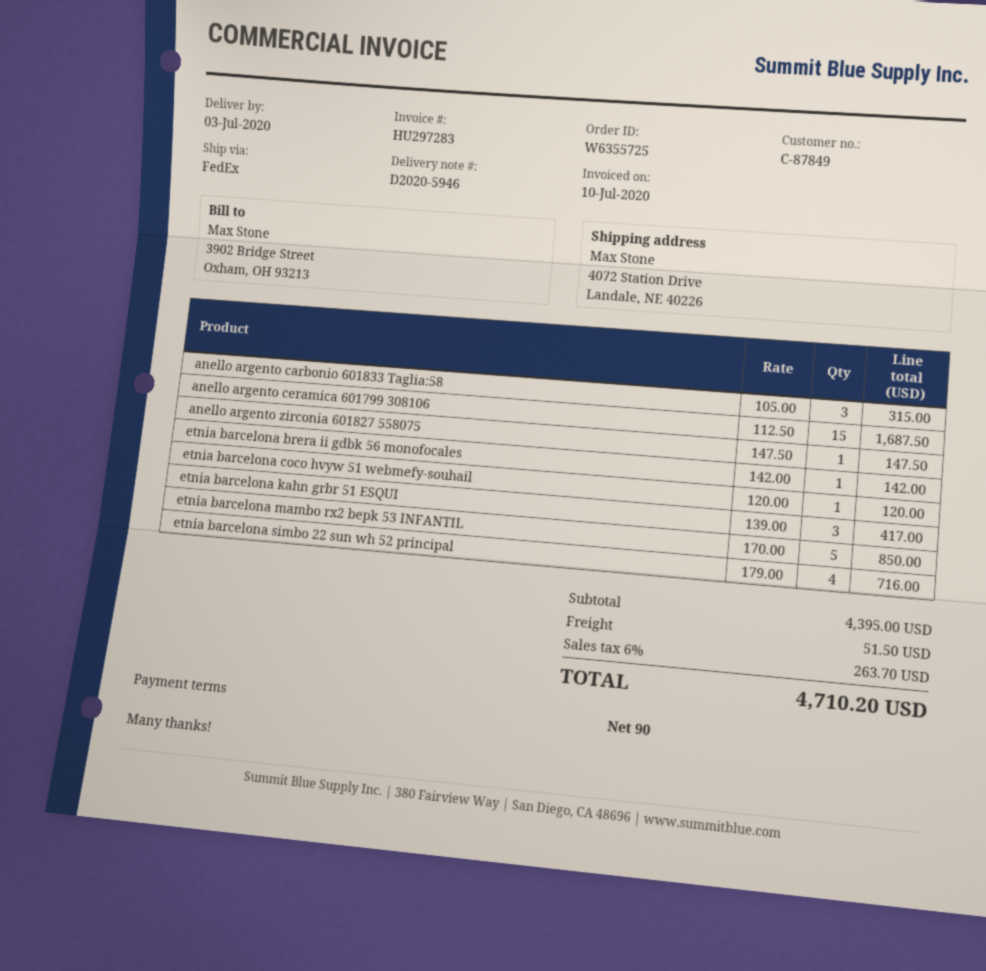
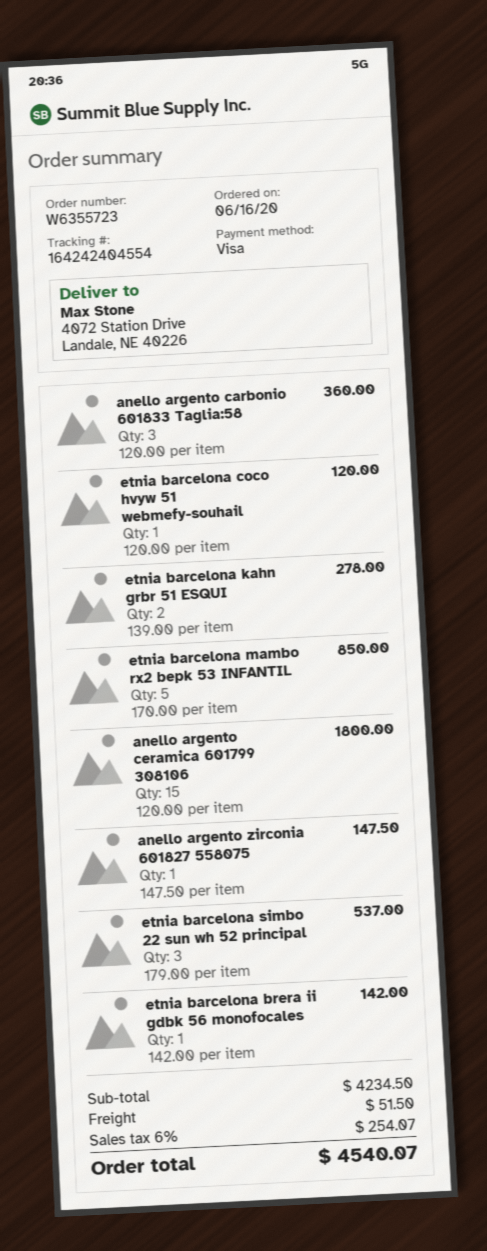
order number: W6355725 -> W6355723
anello argento carbonio 601833 Taglia:58: 3 x 105.00 = 315.00 -> 3 x 120.00 = 360.00
anello argento ceramica 601799 308106: 15 x 112.50 = 1687.50 -> 15 x 120.00 = 1800.00
etnia barcelona kahn grbr 51 ESQUI: 3 x 139.00 = 417.00 -> 2 x 139.00 = 278.00
etnia barcelona simbo 22 sun wh 52 principal: 4 x 179.00 = 716.00 -> 3 x 179.00 = 537.00
subtotal: 4395.00 -> 4234.50
tax: 6% = 263.70 -> 6% = 254.07
total: 4710.20 -> 4540.07

